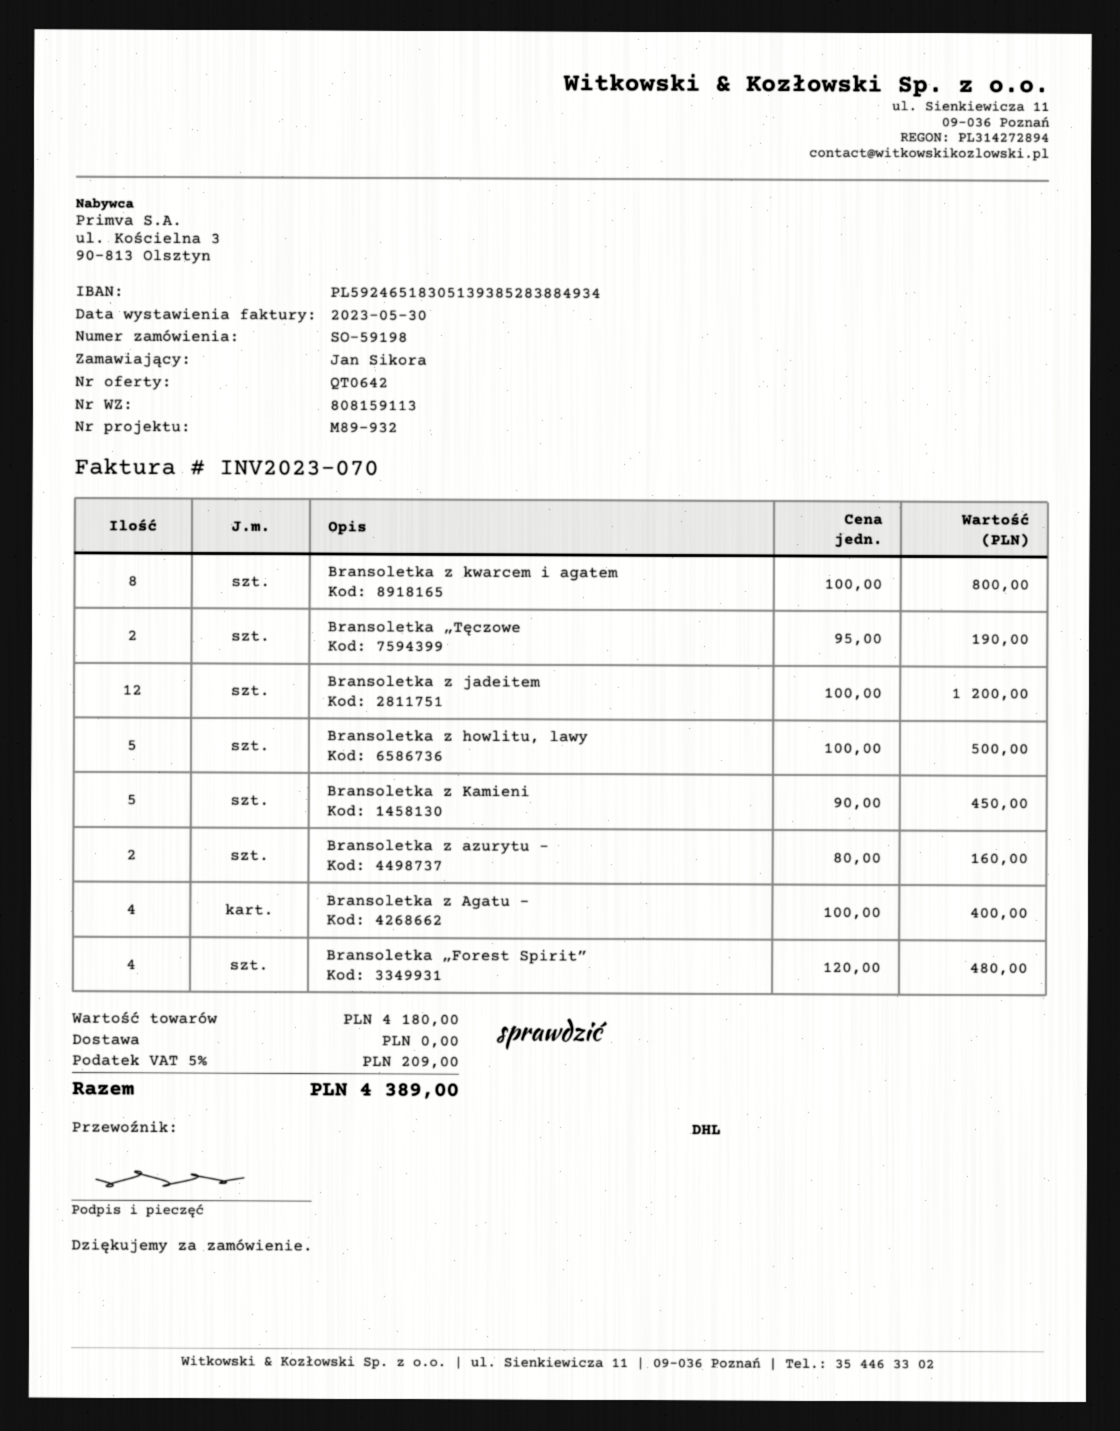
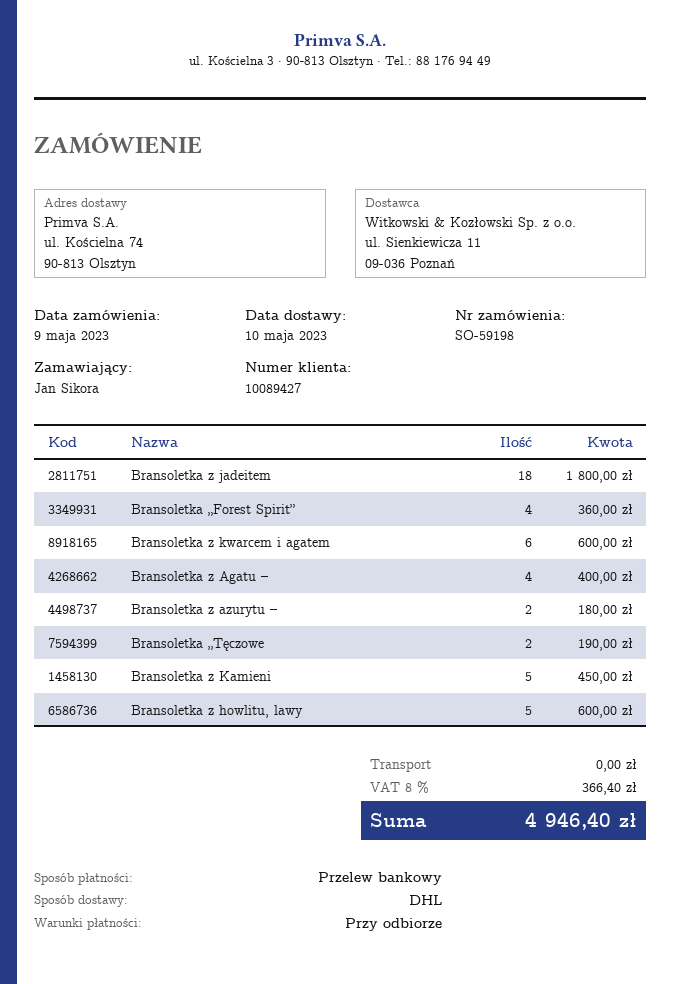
Bransoletka z kwarcem i agatem: 8 for 800.00 -> 6 for 600.00
Bransoletka z jadeitem: 12 for 1200.00 -> 18 for 1800.00
Bransoletka z howlitu, lawy: 5 for 500.00 -> 5 for 600.00
Bransoletka z azurytu –: 2 for 160.00 -> 2 for 180.00
Bransoletka „Forest Spirit”: 4 for 480.00 -> 4 for 360.00
tax: 5% = 209.00 -> 8% = 366.40
total: 4389.00 -> 4946.40

